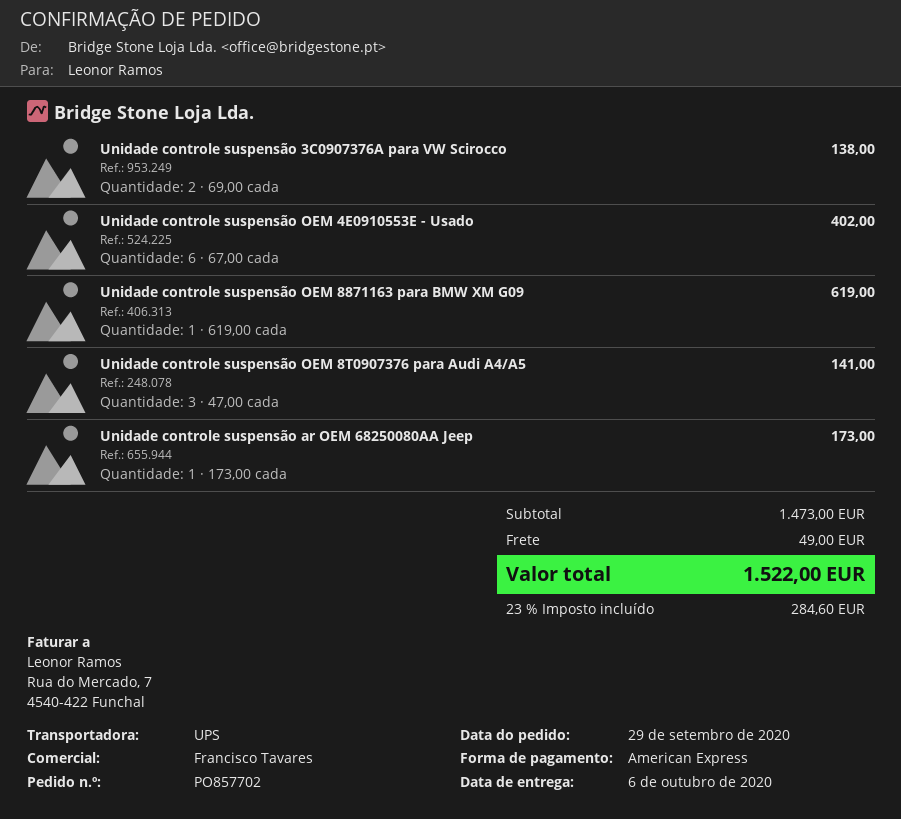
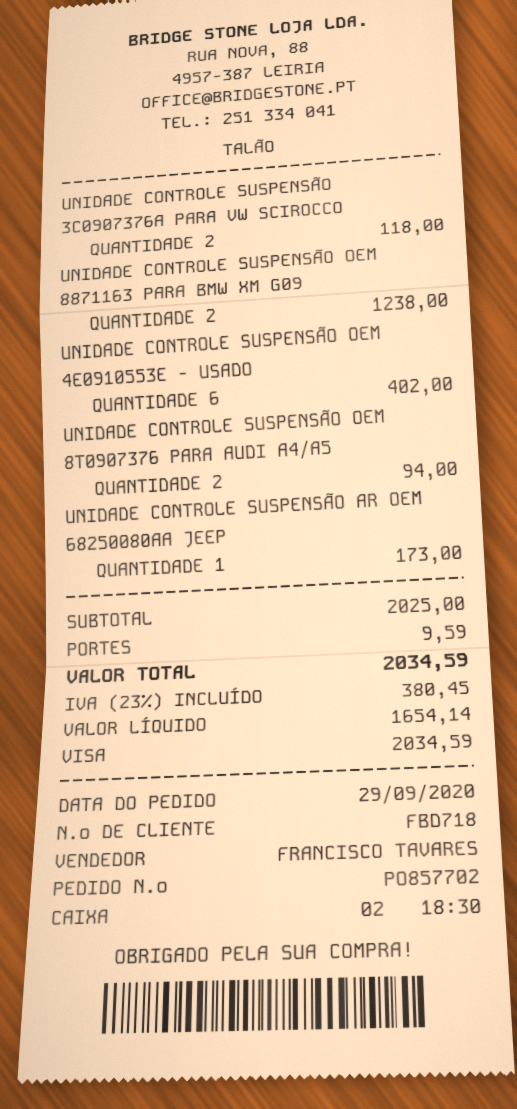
payment method: American Express -> Visa
Unidade controle suspensão 3C0907376A para VW Scirocco: 2 for 138.00 -> 2 for 118.00
Unidade controle suspensão OEM 8871163 para BMW XM G09: 1 for 619.00 -> 2 for 1238.00
Unidade controle suspensão OEM 8T0907376 para Audi A4/A5: 3 for 141.00 -> 2 for 94.00
subtotal: 1473.00 -> 2025.00
shipping: 49.00 -> 9.59
tax: 23% = 284.60 -> 23% = 380.45
total: 1522.00 -> 2034.59

